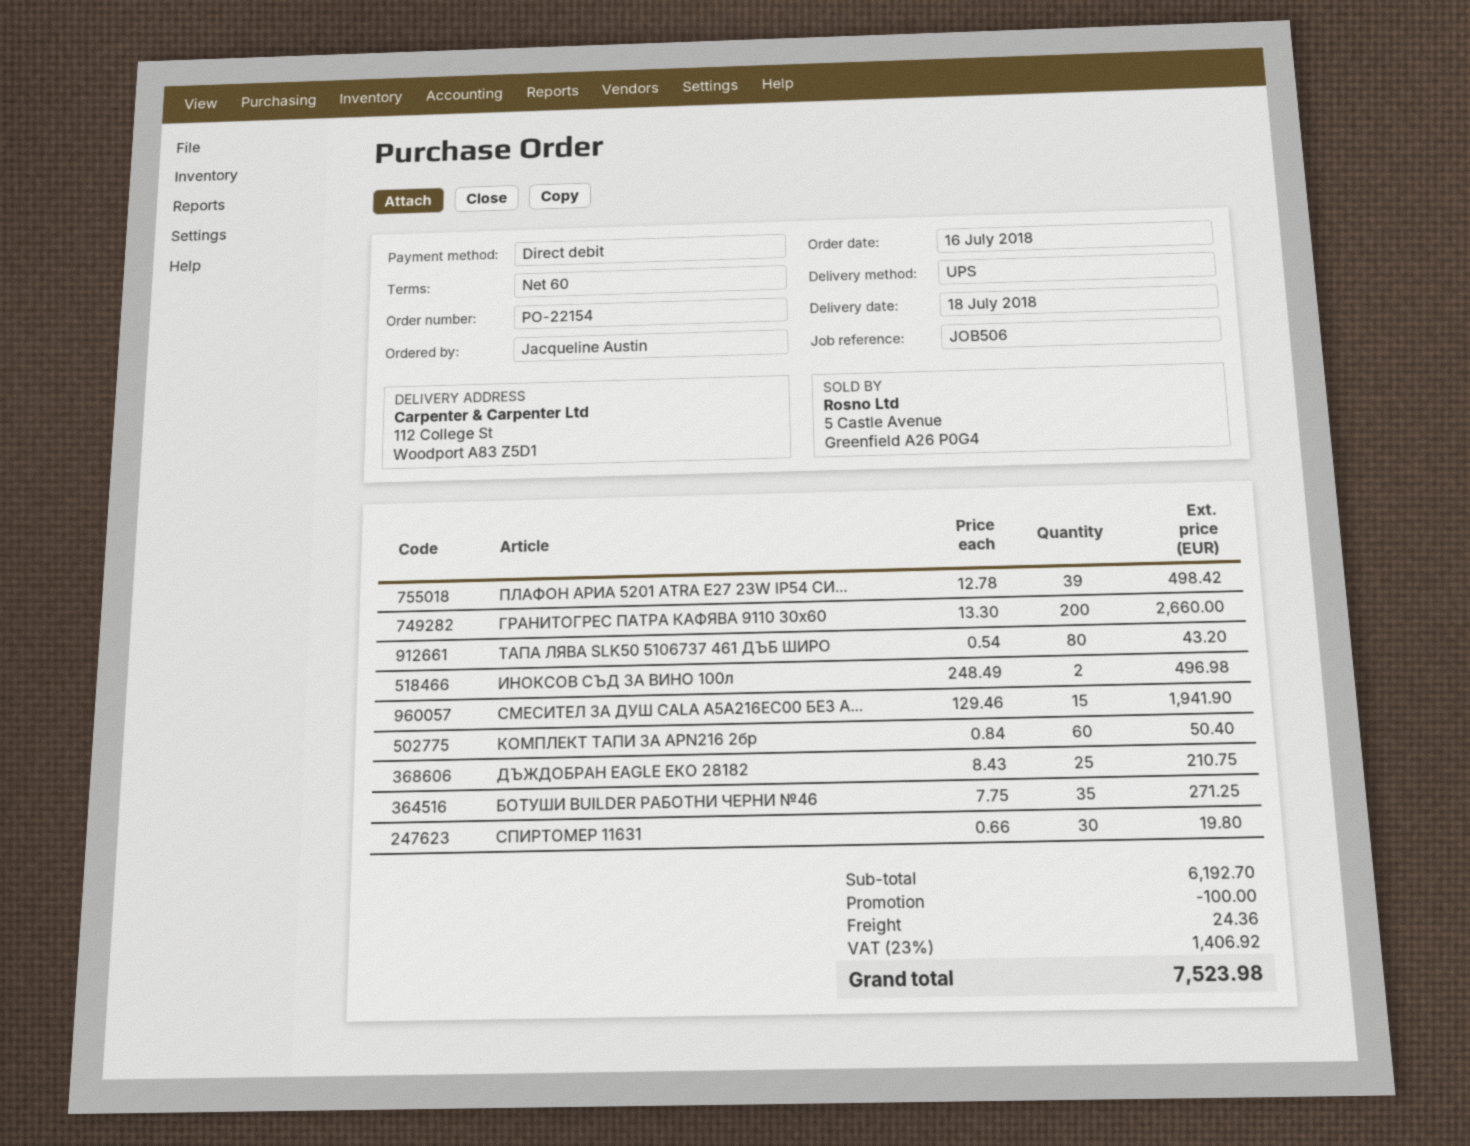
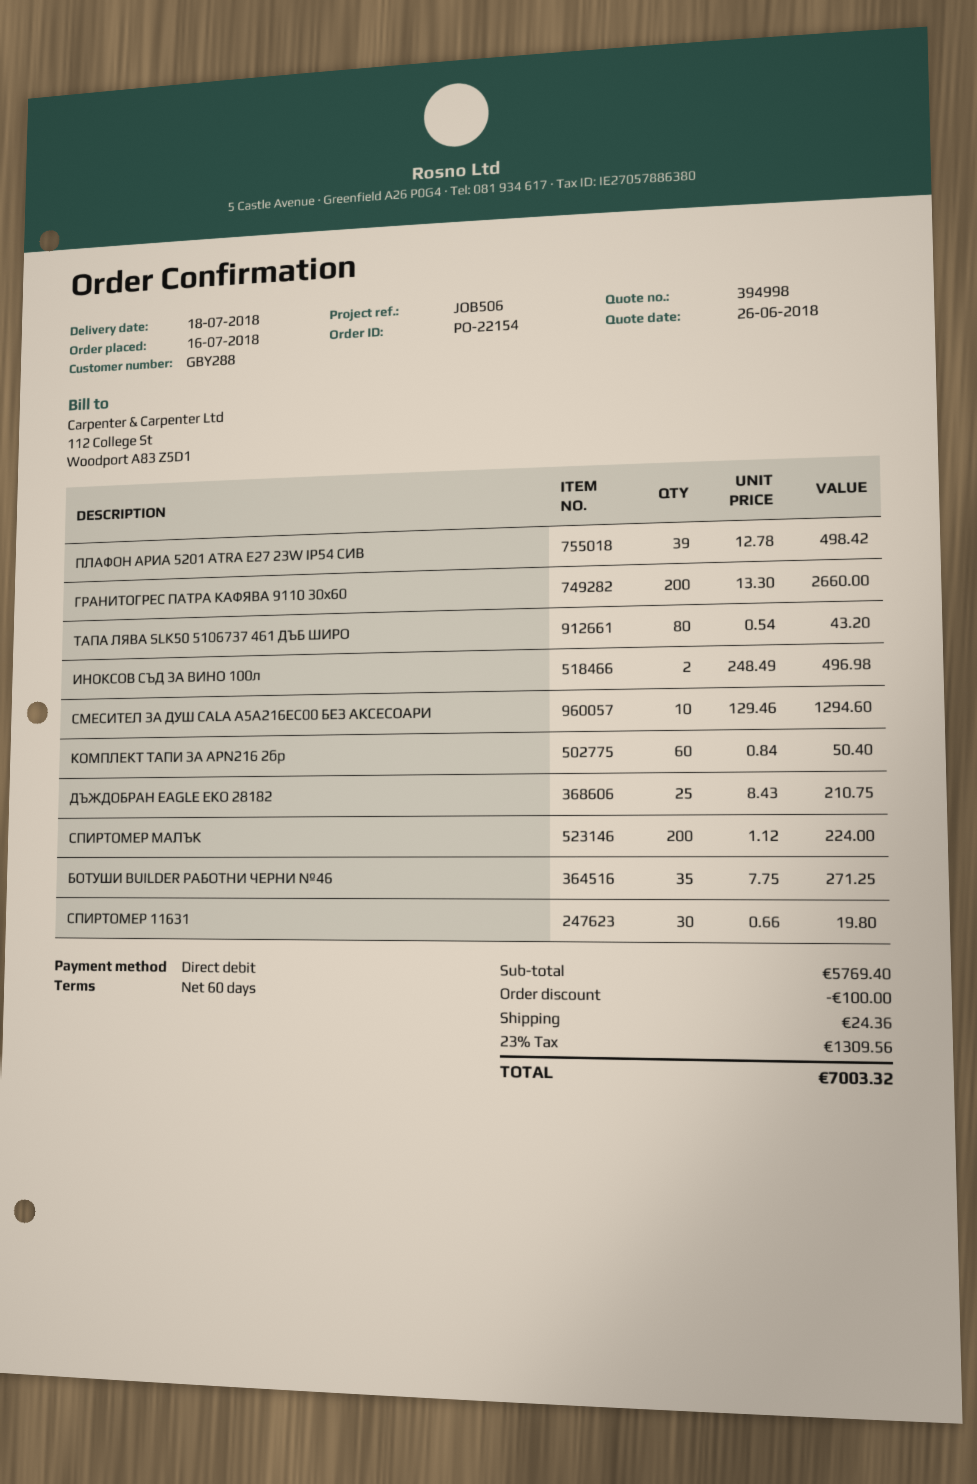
СМЕСИТЕЛ ЗА ДУШ CALA A5A216EC00 БЕЗ А...: 15 x 129.46 = 1941.90 -> 10 x 129.46 = 1294.60
СПИРТОМЕР МАЛЪК: none -> 200 x 1.12 = 224.00
subtotal: 6192.70 -> 5769.40
tax: 23% = 1406.92 -> 23% = 1309.56
total: 7523.98 -> 7003.32

